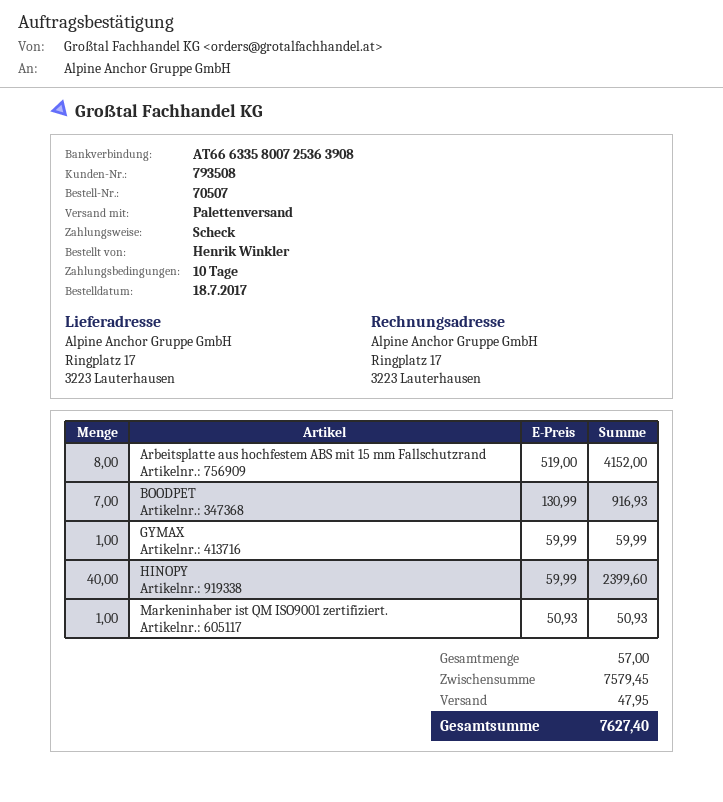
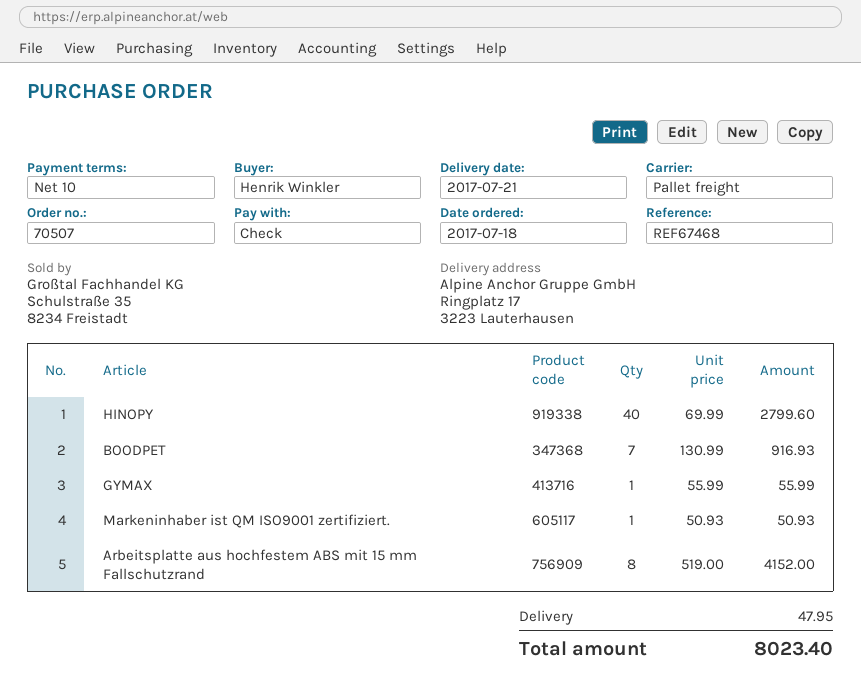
GYMAX: 1 x 59.99 = 59.99 -> 1 x 55.99 = 55.99
HINOPY: 40 x 59.99 = 2399.60 -> 40 x 69.99 = 2799.60
total: 7627.40 -> 8023.40

